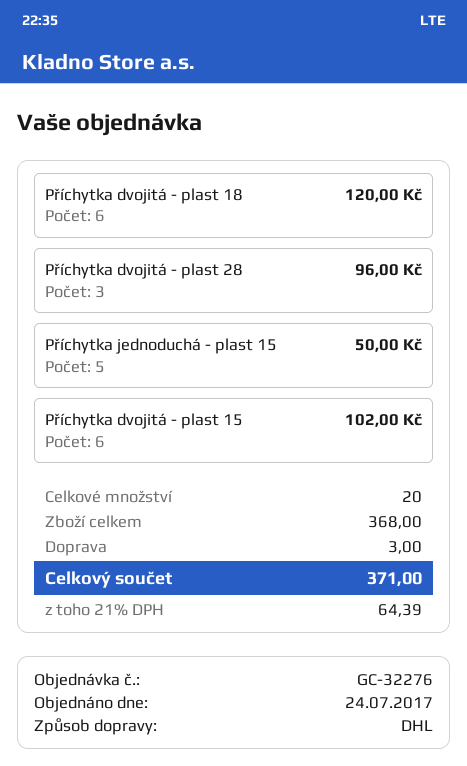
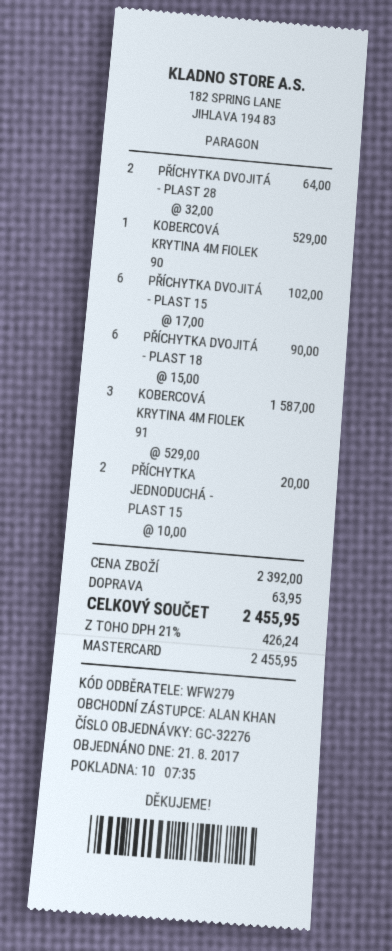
order date: 2017-07-24 -> 2017-08-21
Příchytka dvojitá - plast 18: 6 for 120.00 -> 6 for 90.00
Příchytka dvojitá - plast 28: 3 for 96.00 -> 2 for 64.00
Příchytka jednoduchá - plast 15: 5 for 50.00 -> 2 for 20.00
KOBERCOVÁ KRYTINA 4M FIOLEK 90: none -> 1 for 529.00
KOBERCOVÁ KRYTINA 4M FIOLEK 91: none -> 3 for 1587.00
subtotal: 368.00 -> 2392.00
shipping: 3.00 -> 63.95
tax: 21% = 64.39 -> 21% = 426.24
total: 371.00 -> 2455.95

